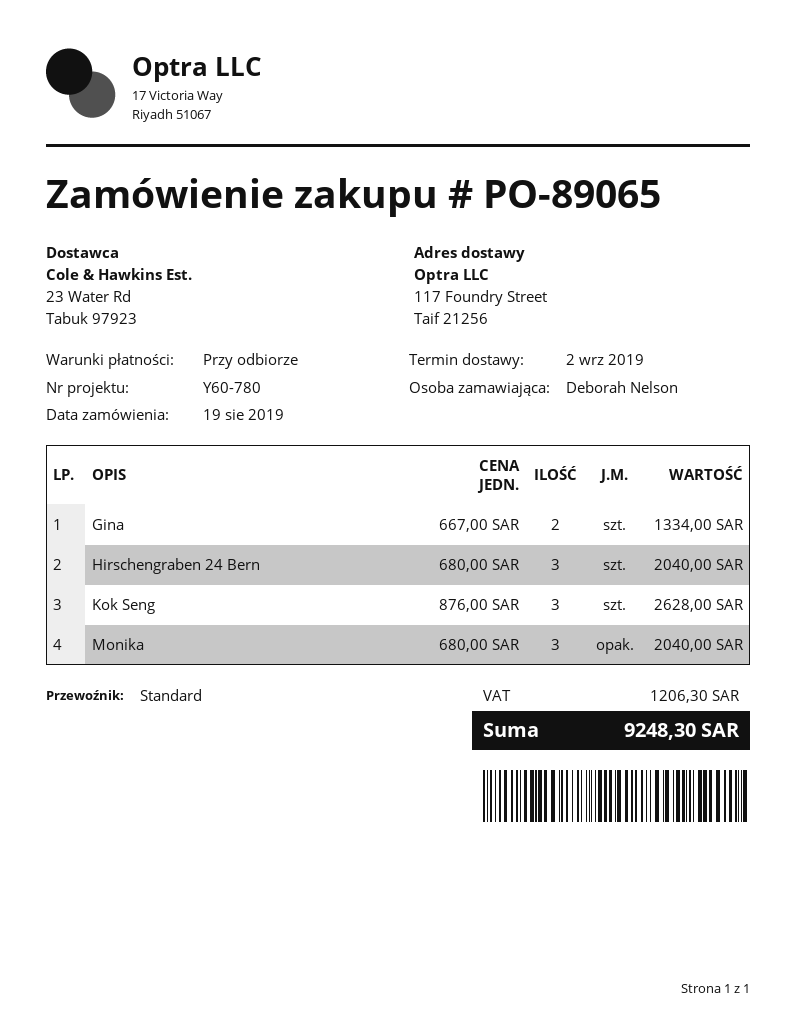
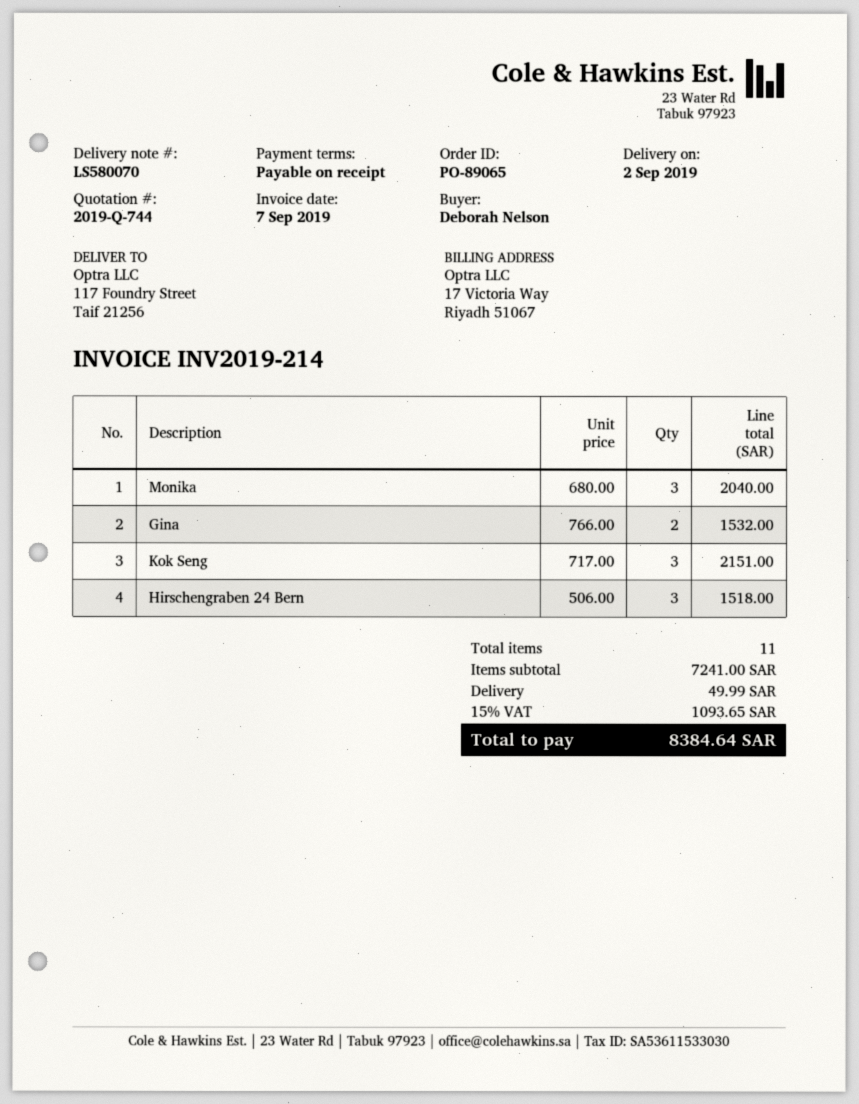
Gina: 2 x 667.00 = 1334.00 -> 2 x 766.00 = 1532.00
Hirschengraben 24 Bern: 3 x 680.00 = 2040.00 -> 3 x 506.00 = 1518.00
Kok Seng: 3 x 876.00 = 2628.00 -> 3 x 717.00 = 2151.00
shipping: none -> 49.99
tax: 1206.30 -> 1093.65
total: 9248.30 -> 8384.64

